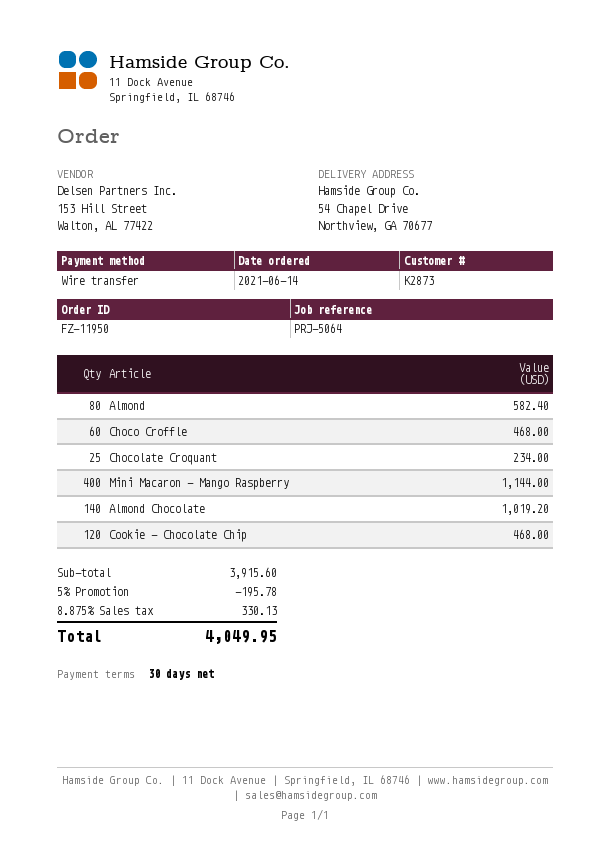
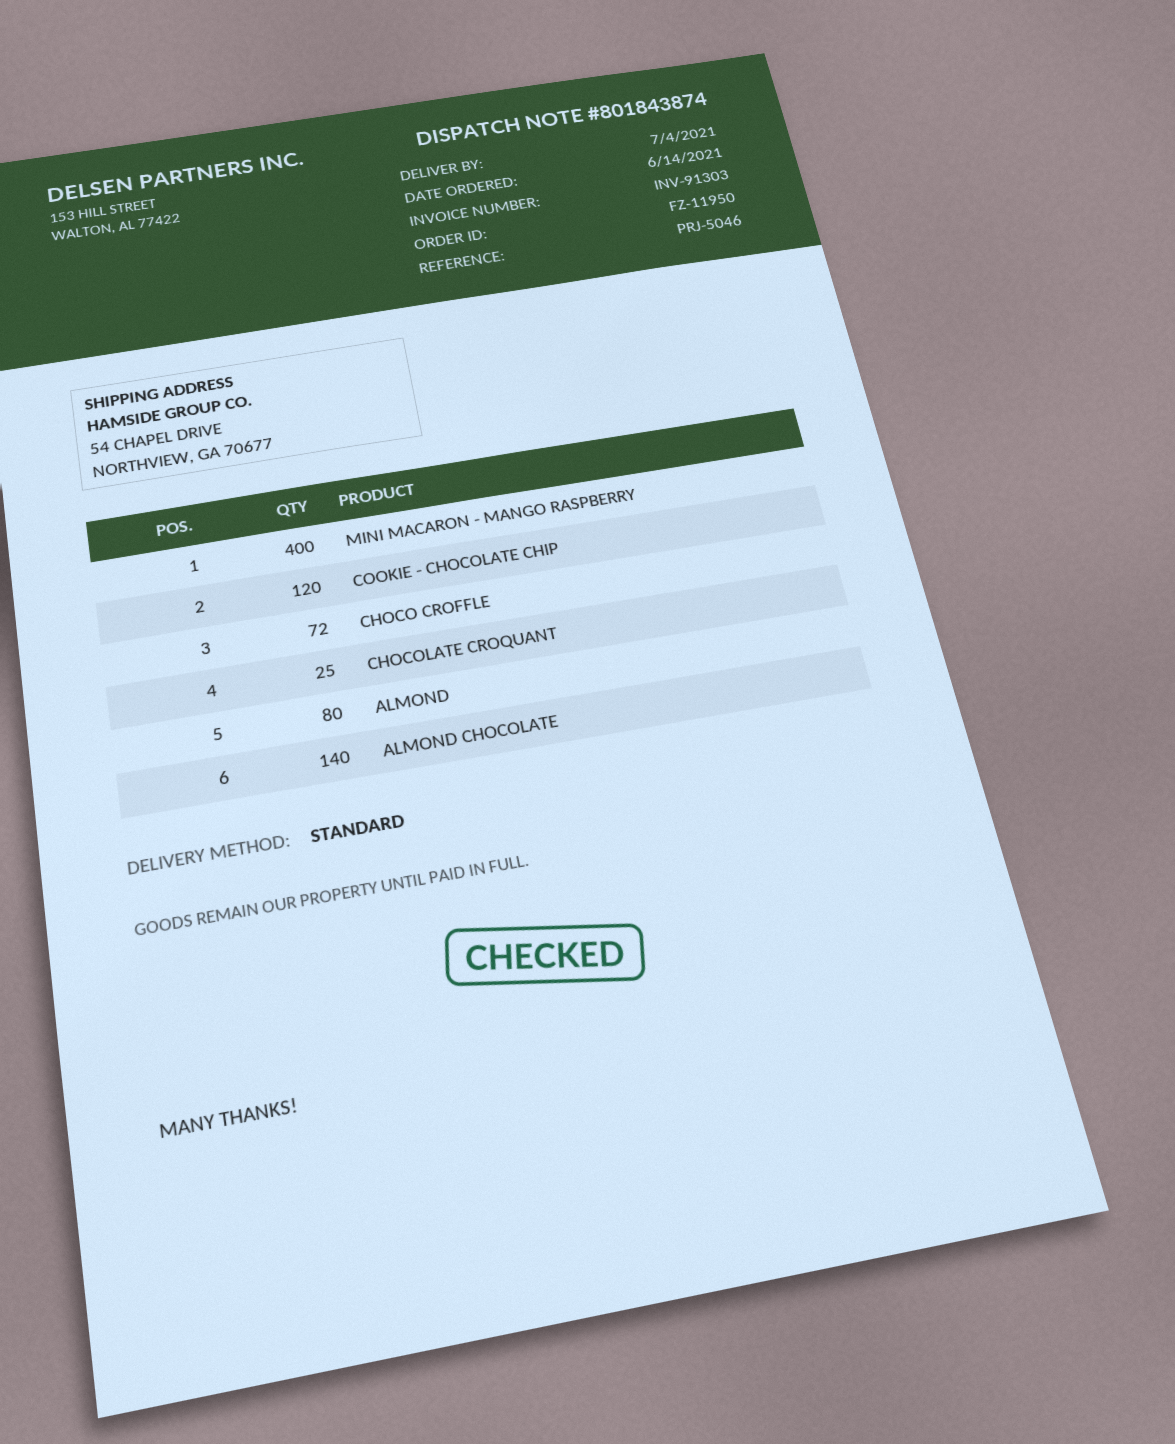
reference: PRJ-5064 -> PRJ-5046
Choco Croffle: 60 -> 72

